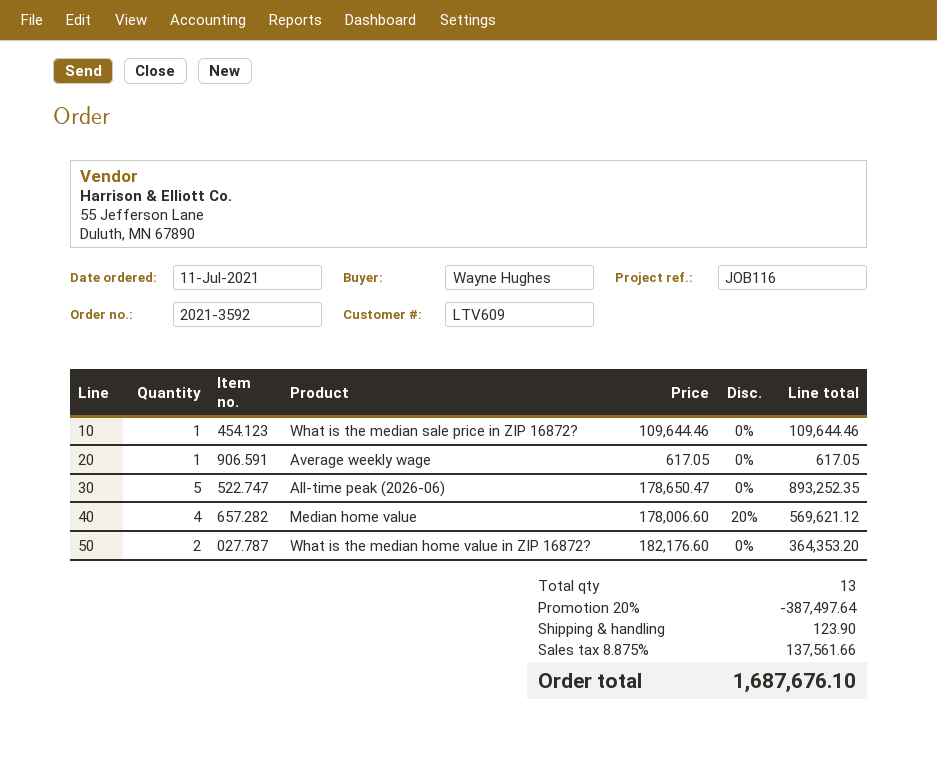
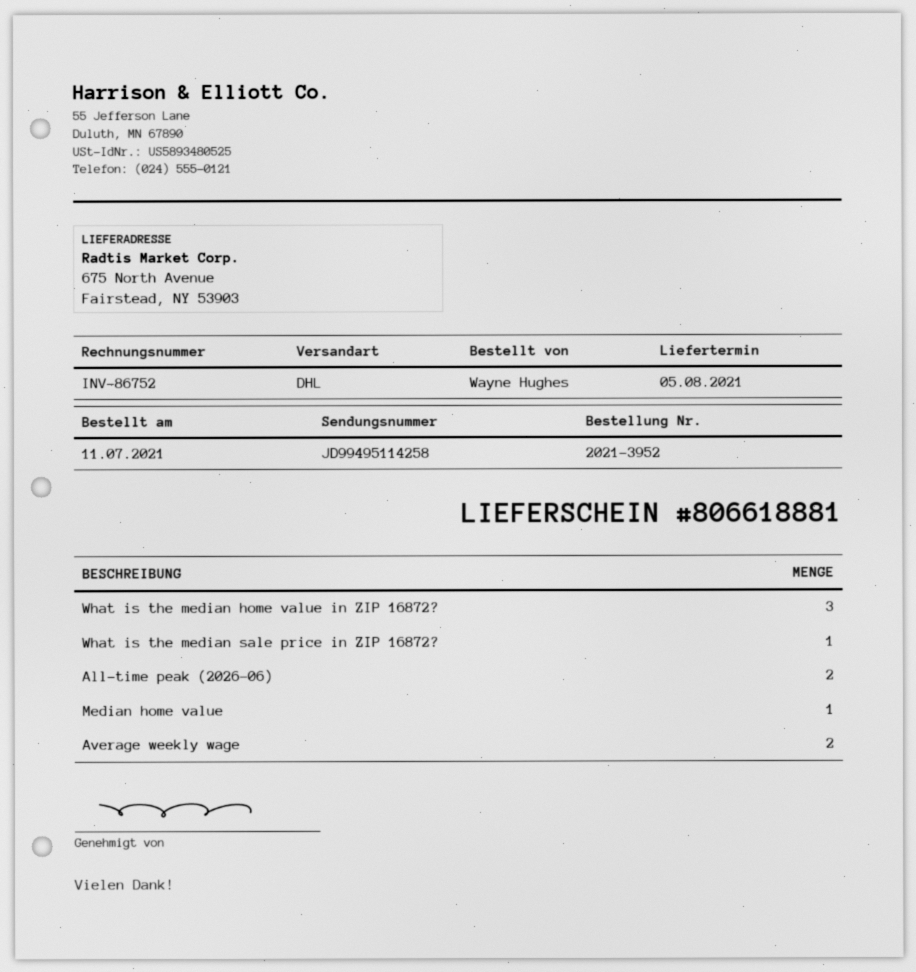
order number: 2021-3592 -> 2021-3952
Average weekly wage: 1 -> 2
All-time peak (2026-06): 5 -> 2
Median home value: 4 -> 1
What is the median home value in ZIP 16872?: 2 -> 3

